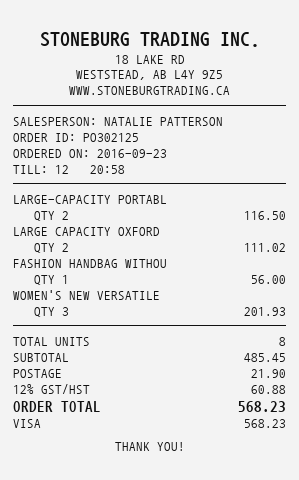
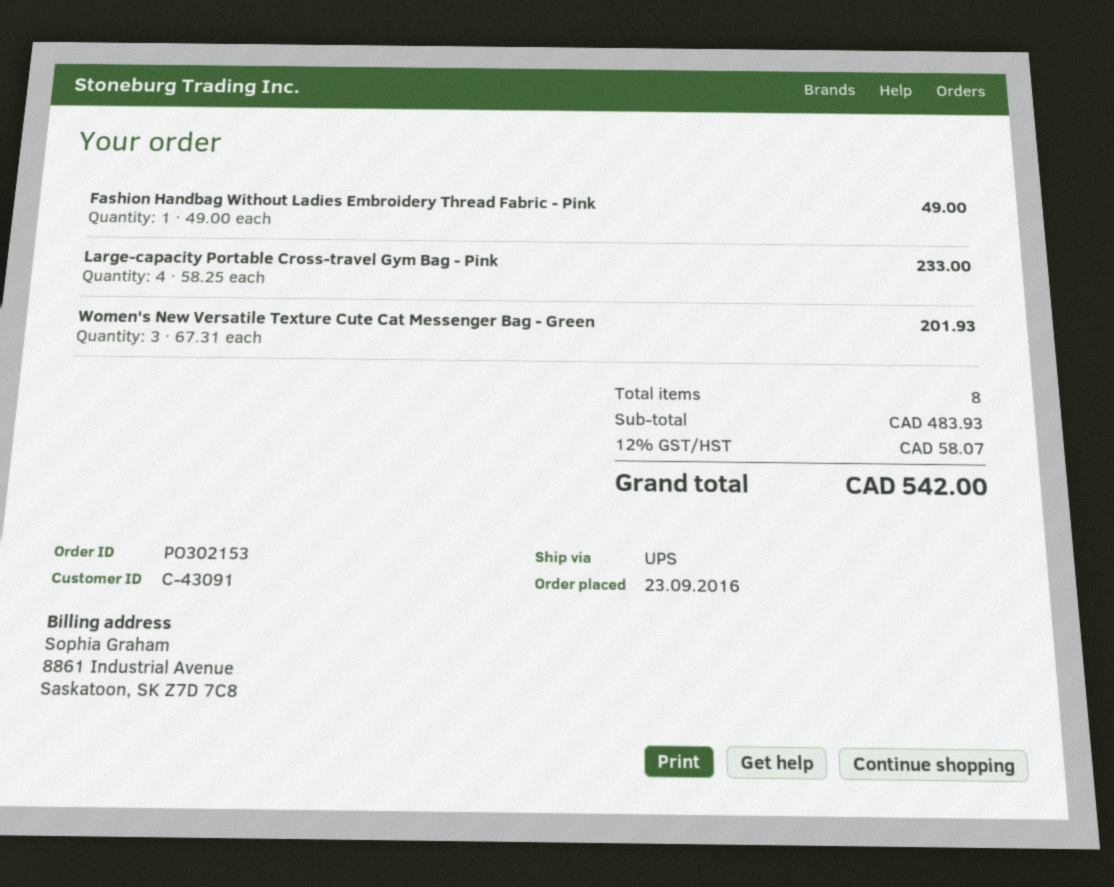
order number: PO302125 -> PO302153
LARGE-CAPACITY PORTABL: 2 for 116.50 -> 4 for 233.00
LARGE CAPACITY OXFORD: 2 for 111.02 -> none
FASHION HANDBAG WITHOU: 1 for 56.00 -> 1 for 49.00
subtotal: 485.45 -> 483.93
shipping: 21.90 -> none
tax: 12% = 60.88 -> 12% = 58.07
total: 568.23 -> 542.00

